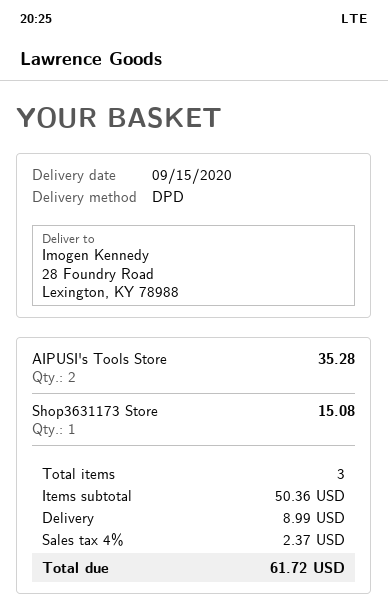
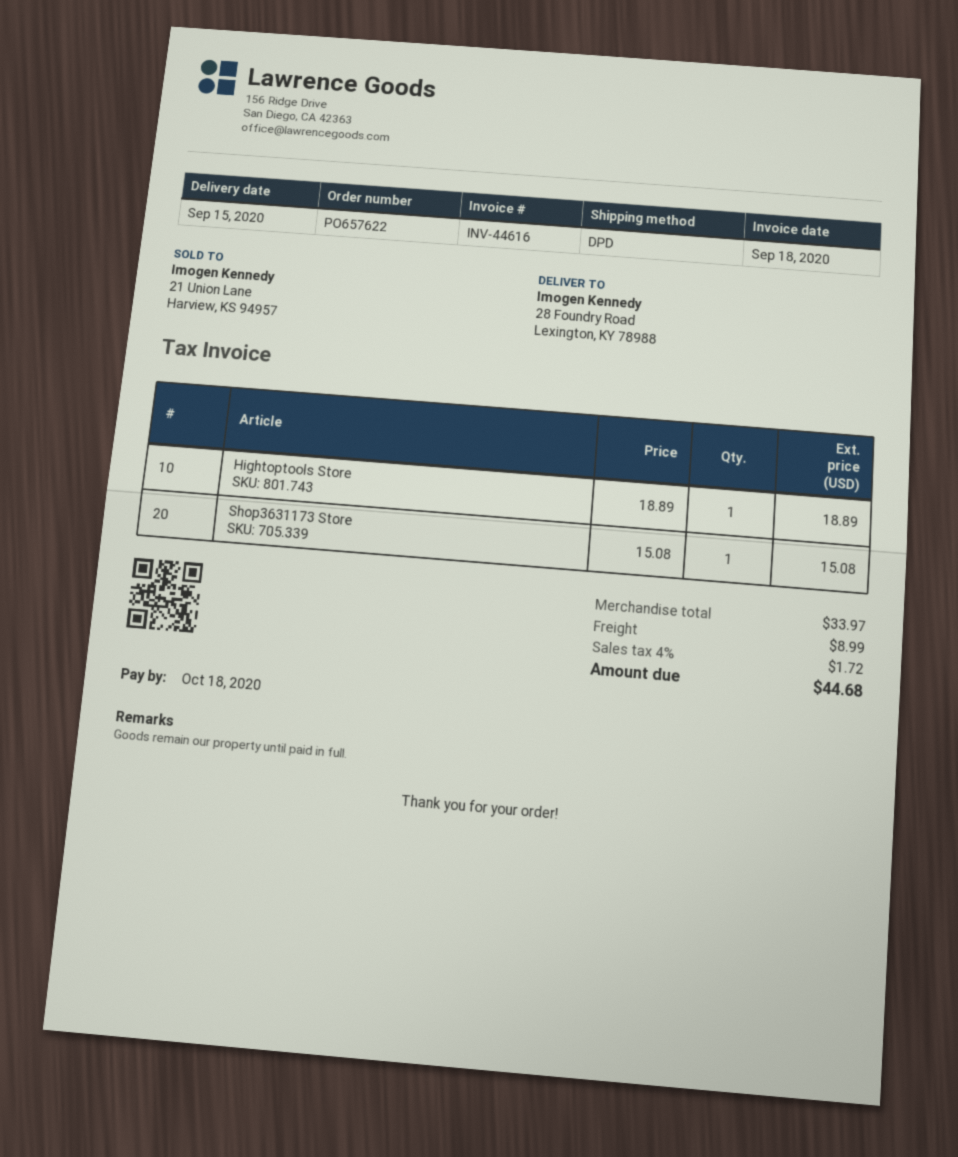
AIPUSI's Tools Store: 2 for 35.28 -> none
Hightoptools Store: none -> 1 for 18.89
subtotal: 50.36 -> 33.97
tax: 4% = 2.37 -> 4% = 1.72
total: 61.72 -> 44.68

